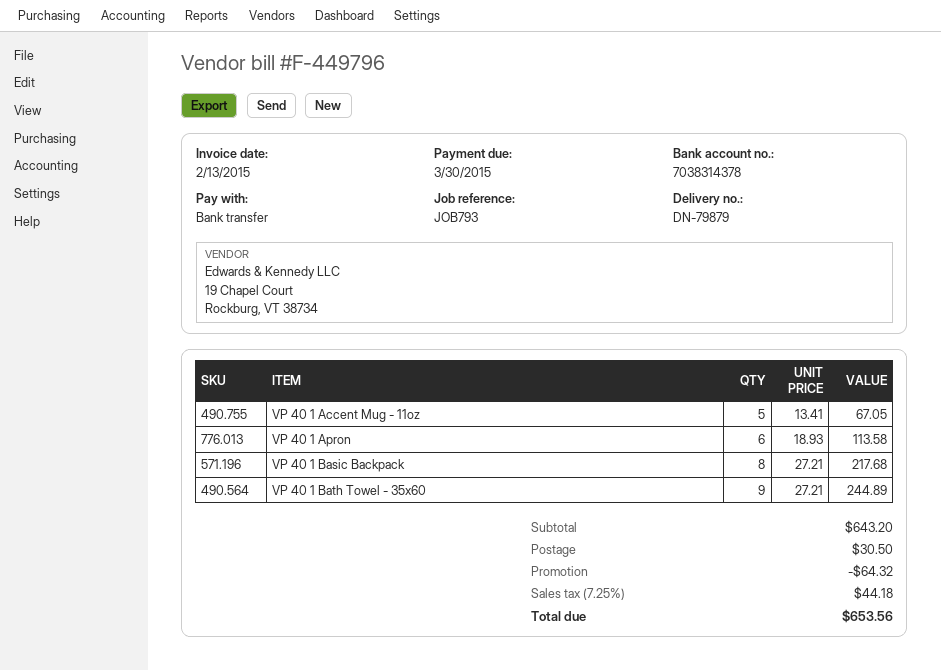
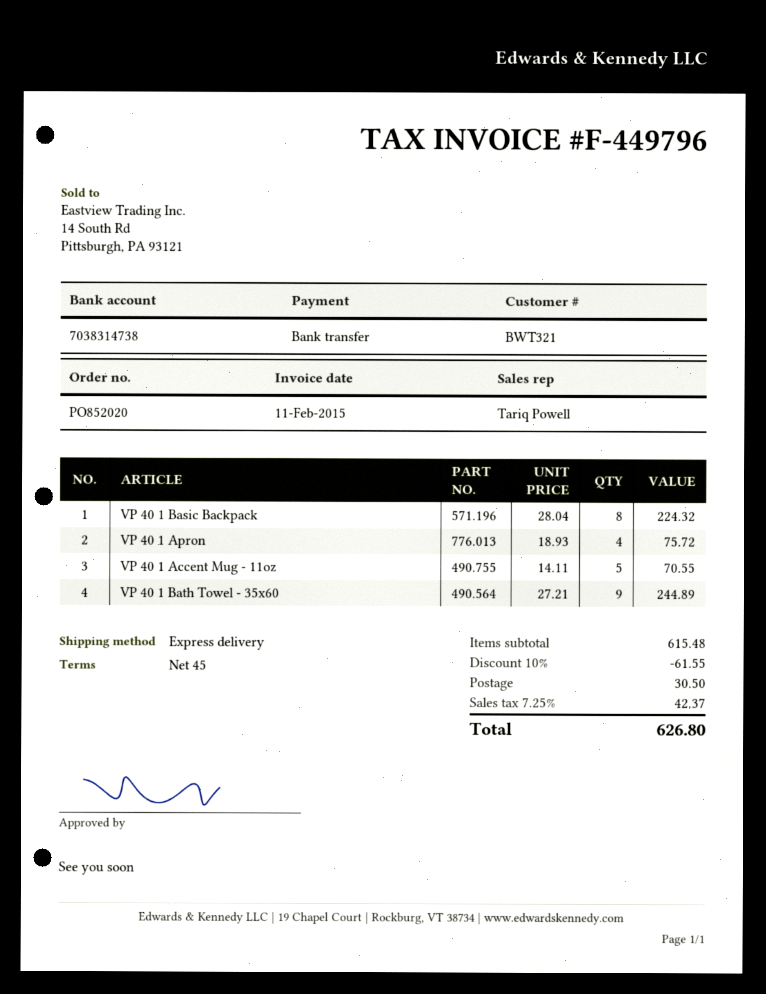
invoice date: 2015-02-13 -> 2015-02-11
bank account: 7038314378 -> 7038314738
VP 40 1 Accent Mug - 11oz: 5 x 13.41 = 67.05 -> 5 x 14.11 = 70.55
VP 40 1 Apron: 6 x 18.93 = 113.58 -> 4 x 18.93 = 75.72
VP 40 1 Basic Backpack: 8 x 27.21 = 217.68 -> 8 x 28.04 = 224.32
subtotal: 643.20 -> 615.48
discount: 64.32 -> 61.55
tax: 7.25% = 44.18 -> 7.25% = 42.37
total: 653.56 -> 626.80

